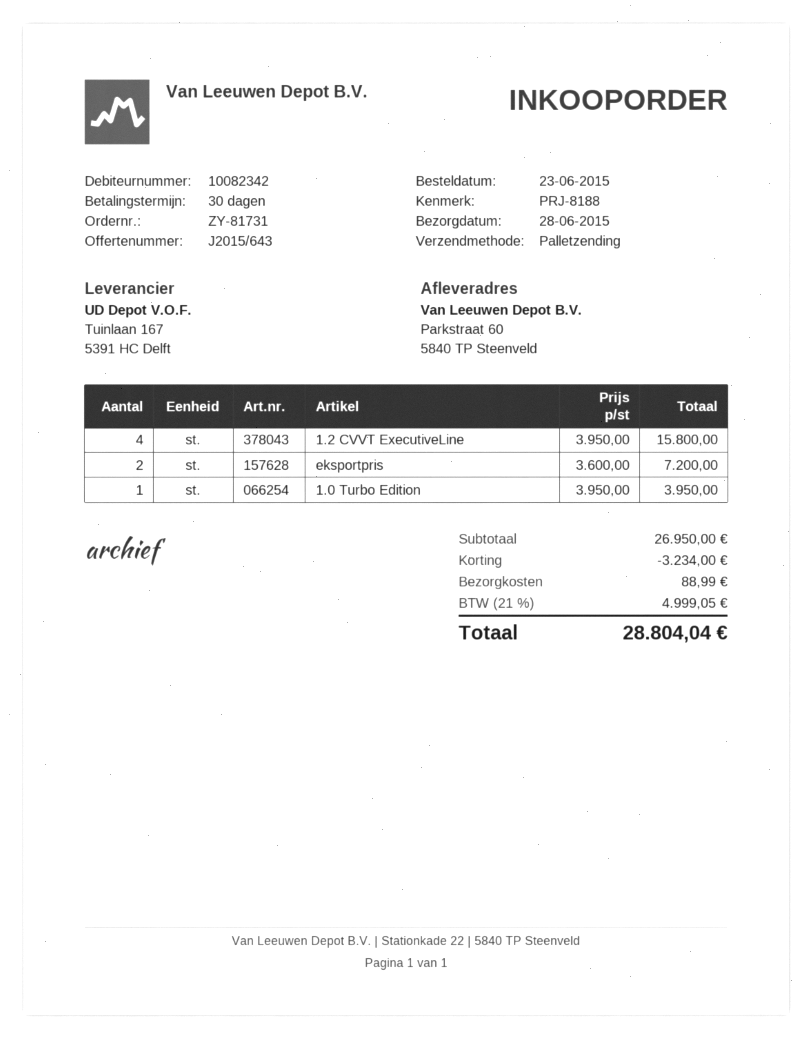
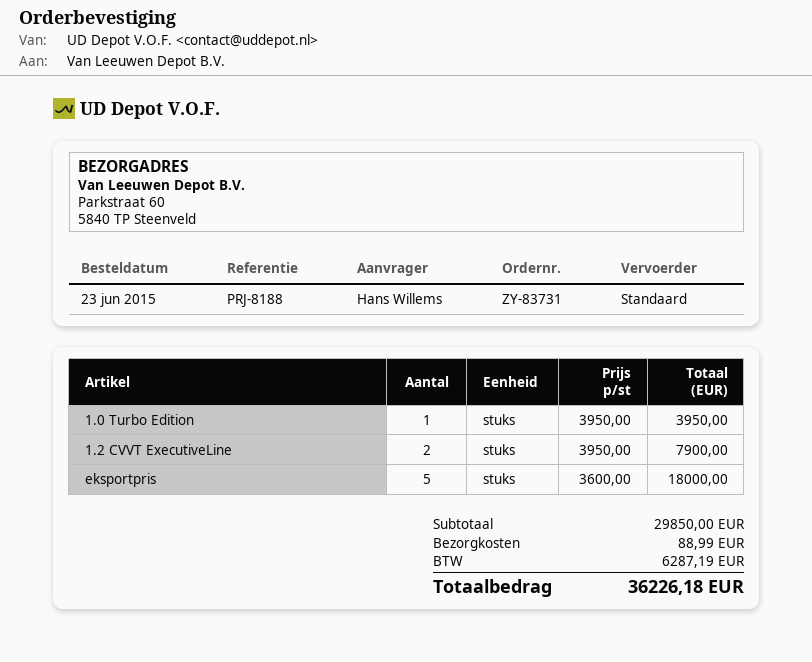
order number: ZY-81731 -> ZY-83731
shipping method: pallet freight -> standard
1.2 CVVT ExecutiveLine: 4 x 3950.00 = 15800.00 -> 2 x 3950.00 = 7900.00
eksportpris: 2 x 3600.00 = 7200.00 -> 5 x 3600.00 = 18000.00
subtotal: 26950.00 -> 29850.00
discount: 3234.00 -> none
tax: 4999.05 -> 6287.19
total: 28804.04 -> 36226.18

